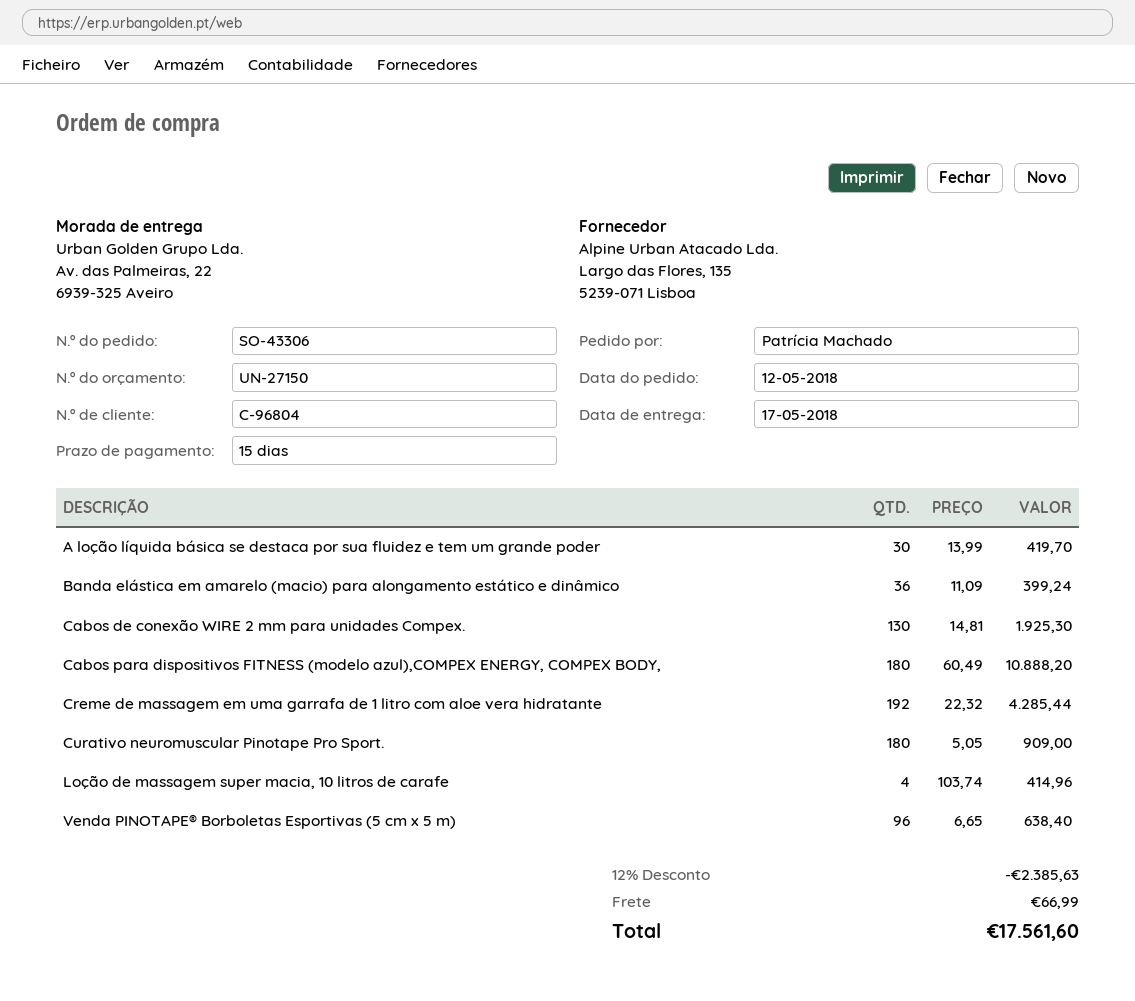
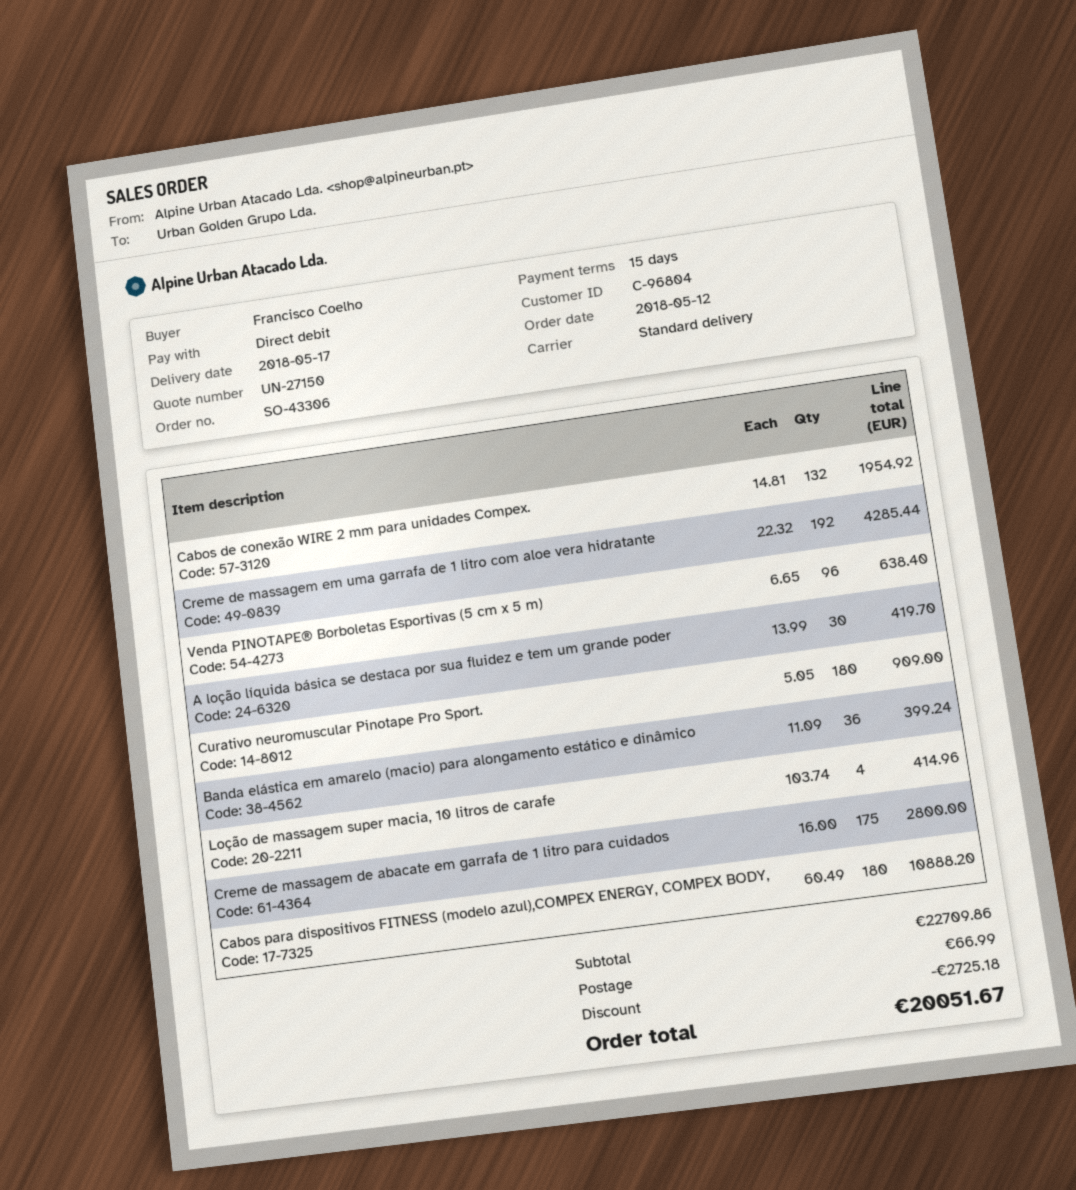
ordered by: Patrícia Machado -> Francisco Coelho
Cabos de conexão WIRE 2 mm para unidades Compex.: 130 x 14.81 = 1925.30 -> 132 x 14.81 = 1954.92
Creme de massagem de abacate em garrafa de 1 litro para cuidados: none -> 175 x 16.00 = 2800.00
discount: 2385.63 -> 2725.18
total: 17561.60 -> 20051.67

